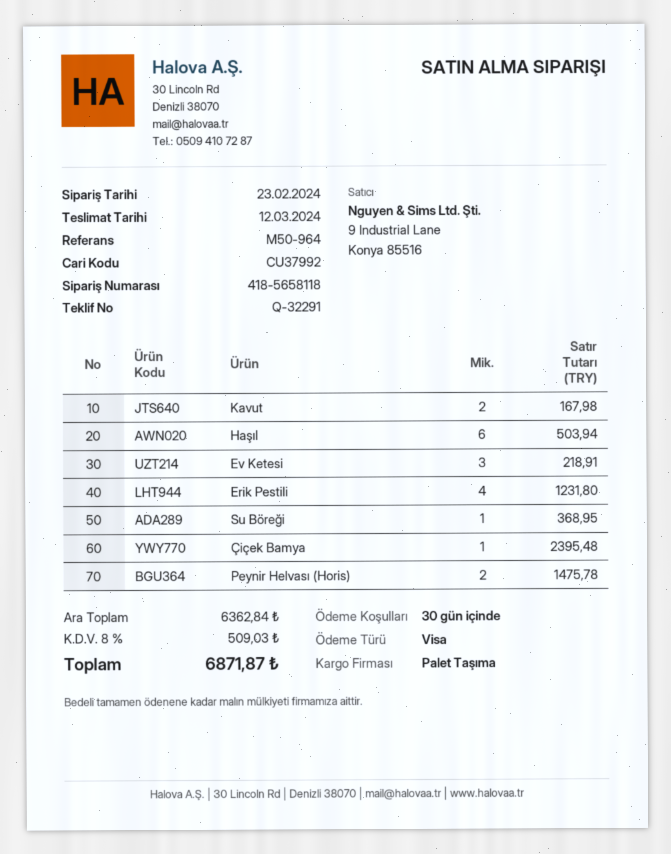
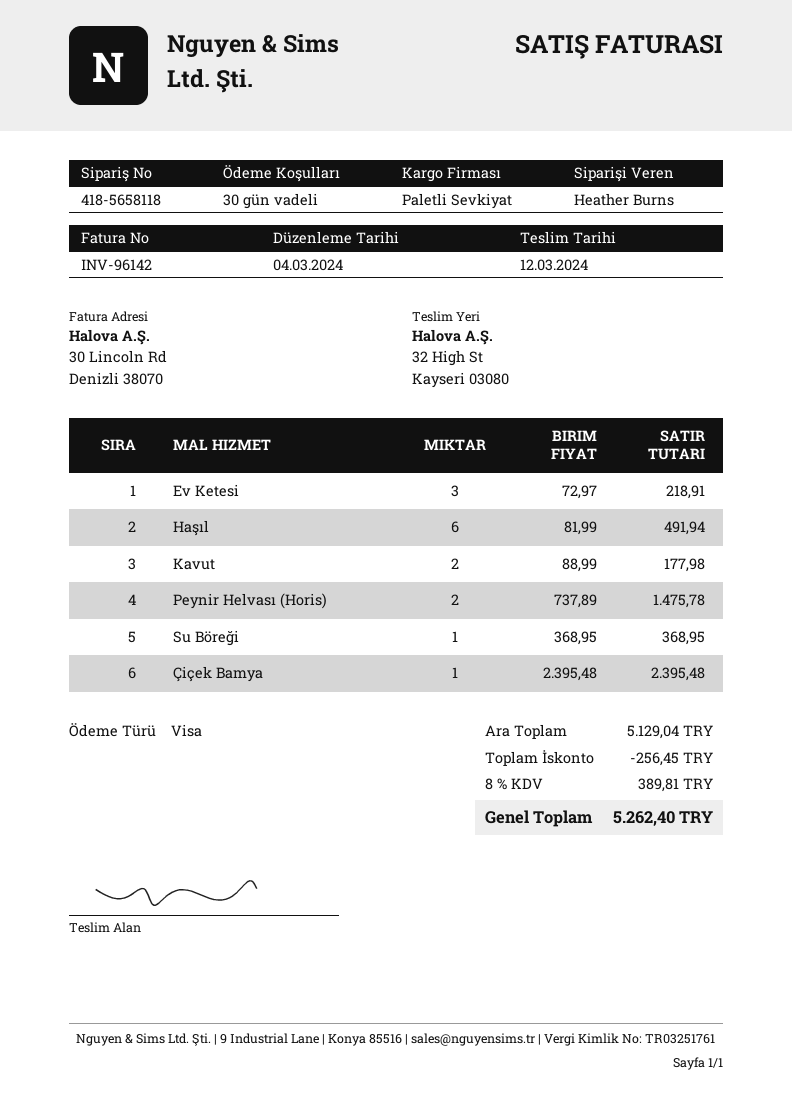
Kavut: 2 for 167.98 -> 2 for 177.98
Haşıl: 6 for 503.94 -> 6 for 491.94
Erik Pestili: 4 for 1231.80 -> none
subtotal: 6362.84 -> 5129.04
discount: none -> 256.45
tax: 8% = 509.03 -> 8% = 389.81
total: 6871.87 -> 5262.40

